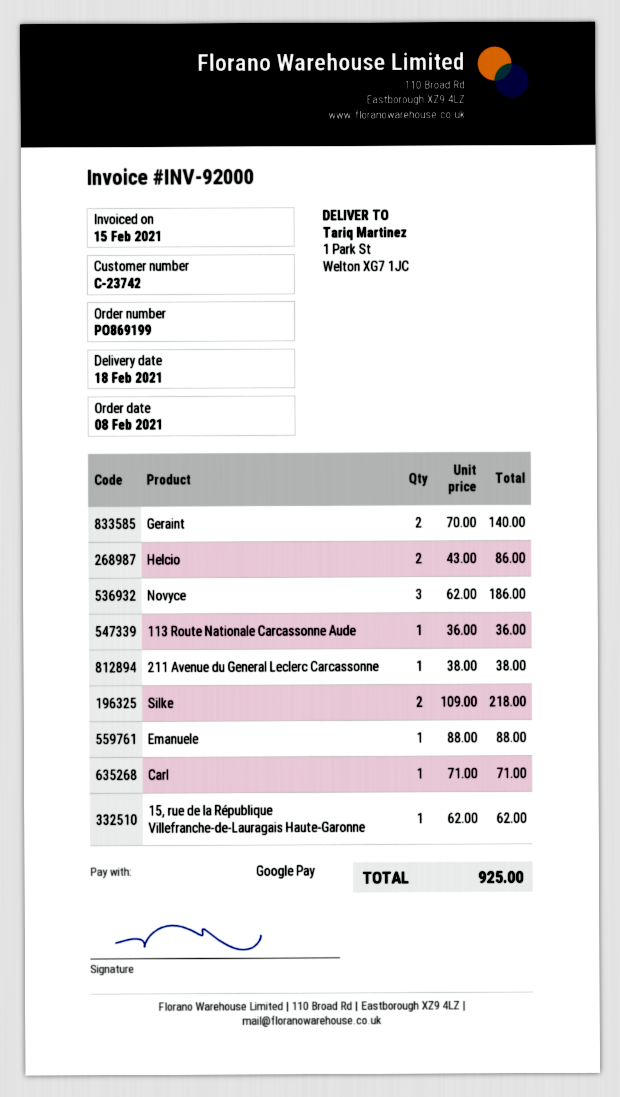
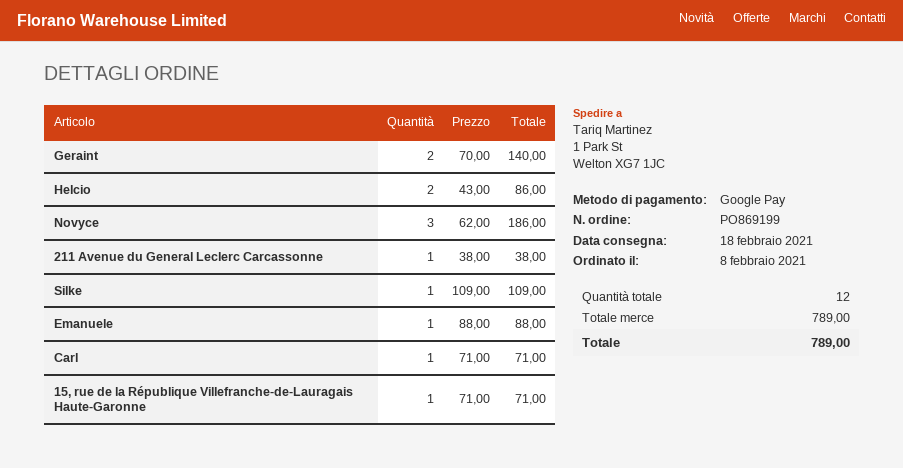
113 Route Nationale Carcassonne Aude: 1 x 36.00 = 36.00 -> none
Silke: 2 x 109.00 = 218.00 -> 1 x 109.00 = 109.00
15, rue de la République Villefranche-de-Lauragais Haute-Garonne: 1 x 62.00 = 62.00 -> 1 x 71.00 = 71.00
total: 925.00 -> 789.00

